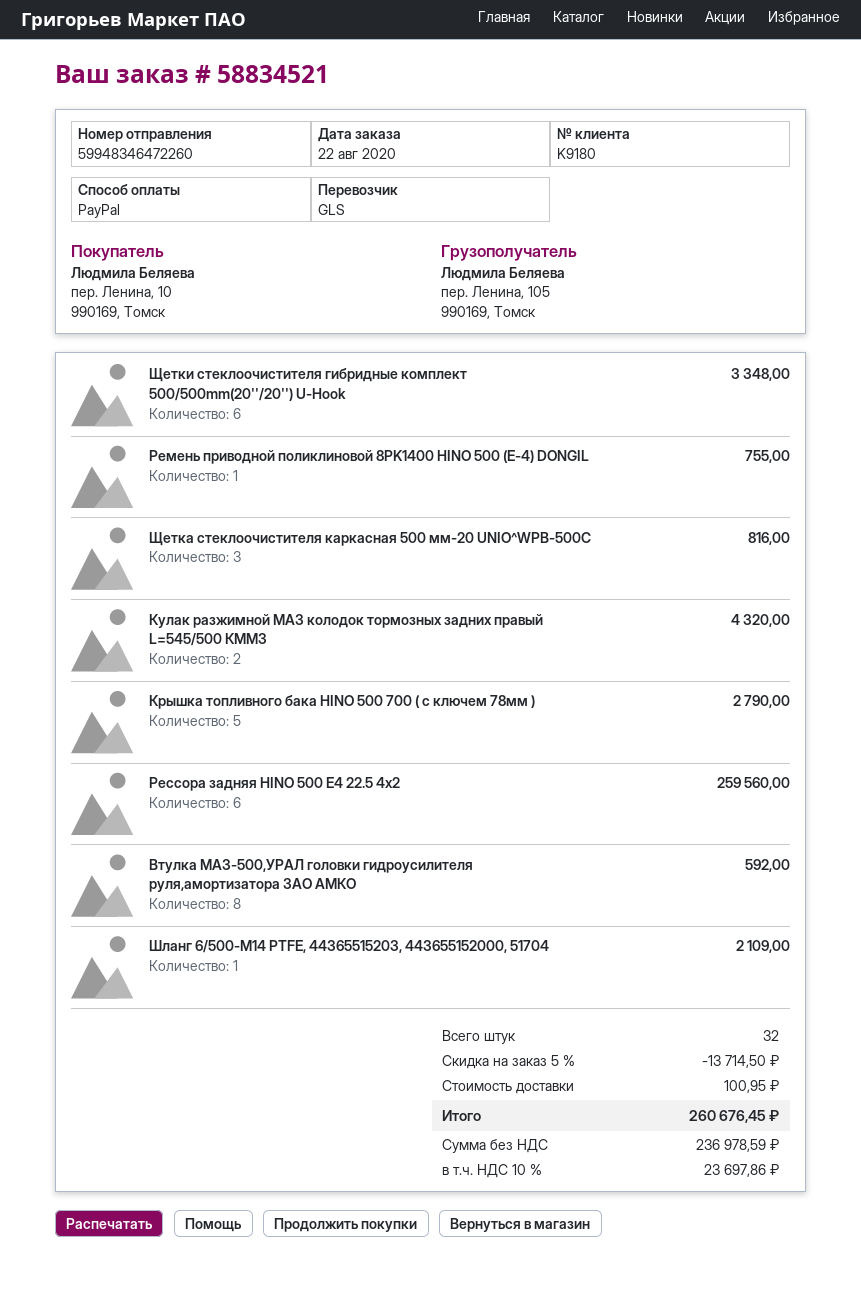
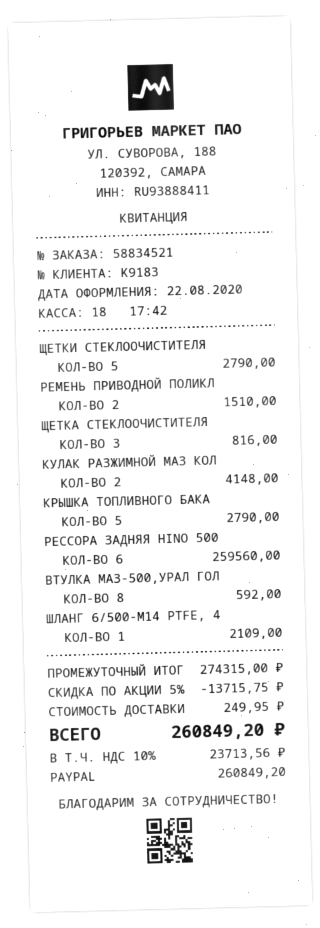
customer number: K9180 -> K9183
Щетки стеклоочистителя гибридные комплект 500/500mm(20''/20'') U-Hook: 6 for 3348.00 -> 5 for 2790.00
Ремень приводной поликлиновой 8PK1400 HINO 500 (Е-4) DONGIL: 1 for 755.00 -> 2 for 1510.00
Кулак разжимной МАЗ колодок тормозных задних правый L=545/500 КММЗ: 2 for 4320.00 -> 2 for 4148.00
discount: 5% = 13714.50 -> 5% = 13715.75
shipping: 100.95 -> 249.95
tax: 10% = 23697.86 -> 10% = 23713.56
total: 260676.45 -> 260849.20

